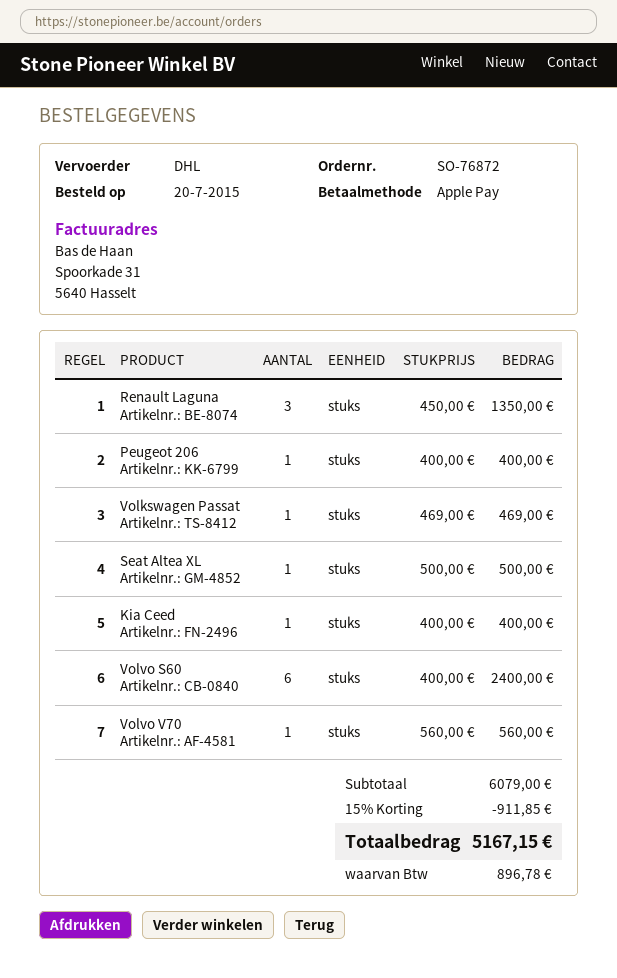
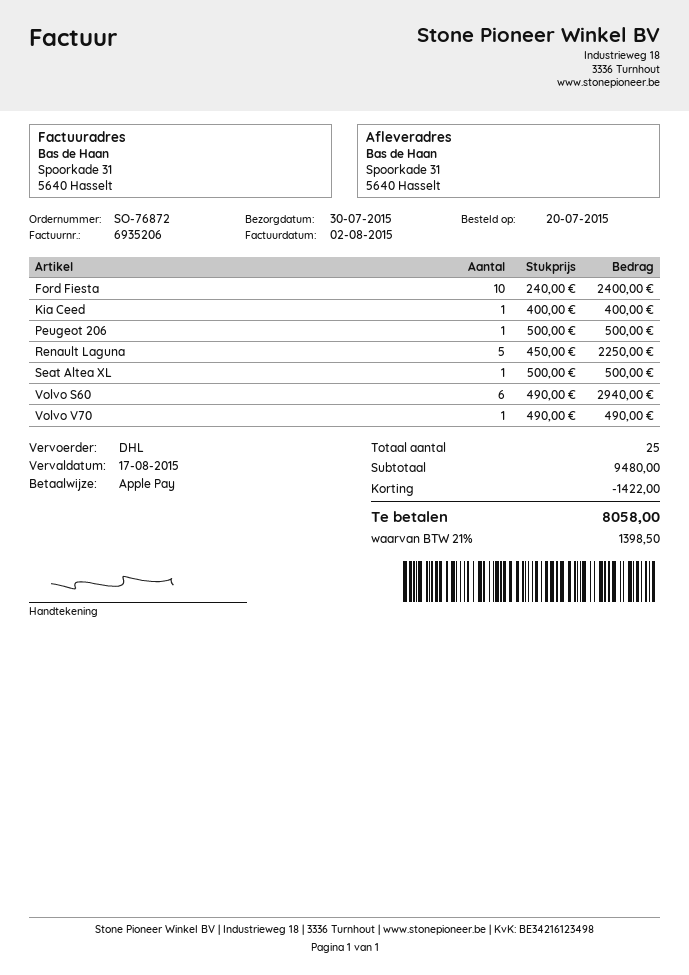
Renault Laguna: 3 x 450.00 = 1350.00 -> 5 x 450.00 = 2250.00
Peugeot 206: 1 x 400.00 = 400.00 -> 1 x 500.00 = 500.00
Volkswagen Passat: 1 x 469.00 = 469.00 -> none
Volvo S60: 6 x 400.00 = 2400.00 -> 6 x 490.00 = 2940.00
Volvo V70: 1 x 560.00 = 560.00 -> 1 x 490.00 = 490.00
Ford Fiesta: none -> 10 x 240.00 = 2400.00
subtotal: 6079.00 -> 9480.00
discount: 911.85 -> 1422.00
tax: 896.78 -> 1398.50
total: 5167.15 -> 8058.00

